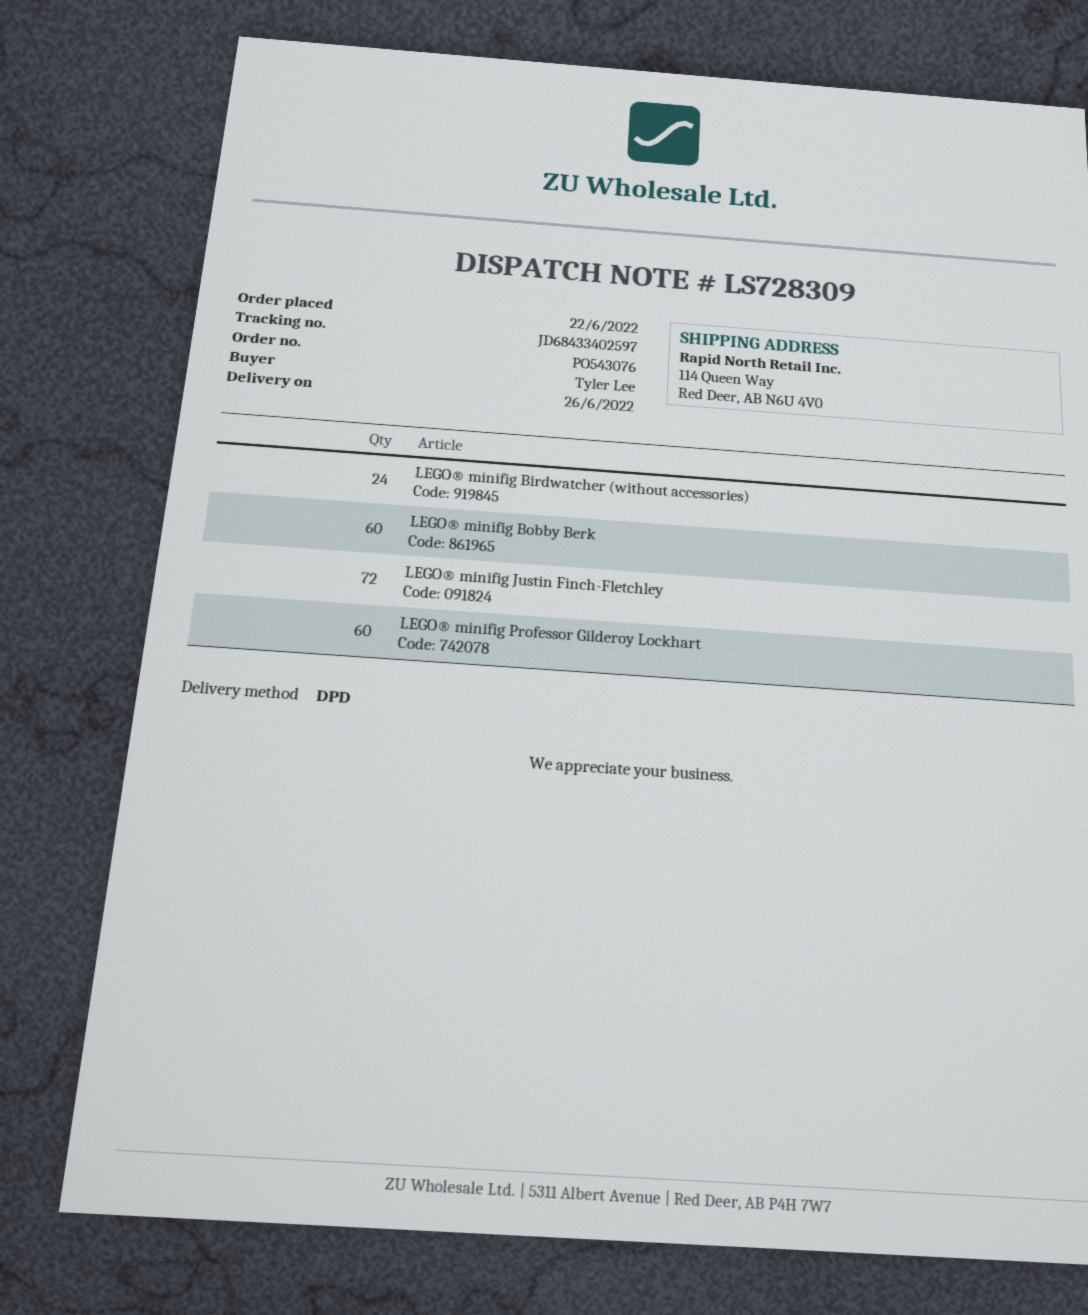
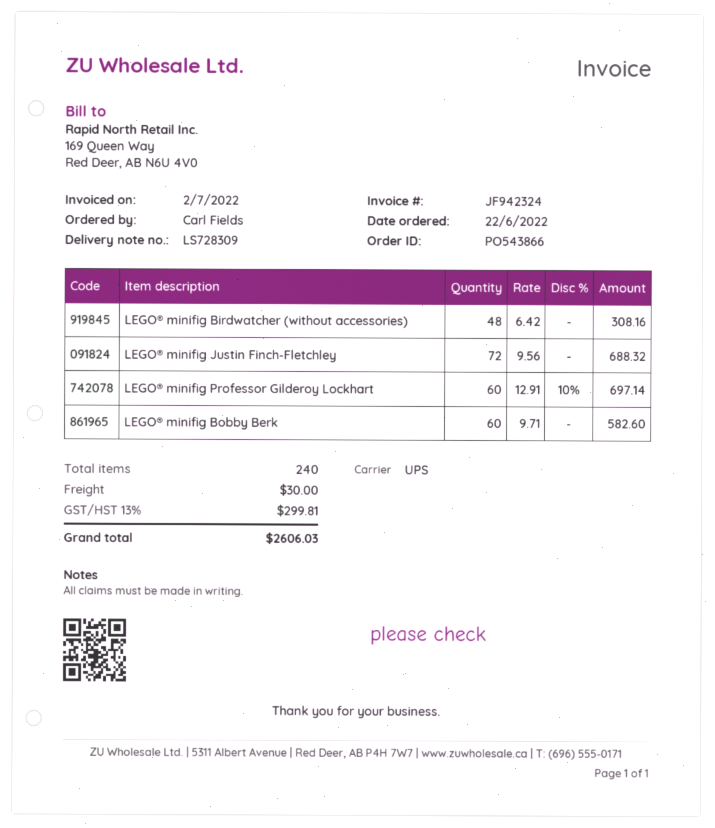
order number: PO543076 -> PO543866
ordered by: Tyler Lee -> Carl Fields
shipping method: DPD -> UPS
LEGO® minifig Birdwatcher (without accessories): 24 -> 48

